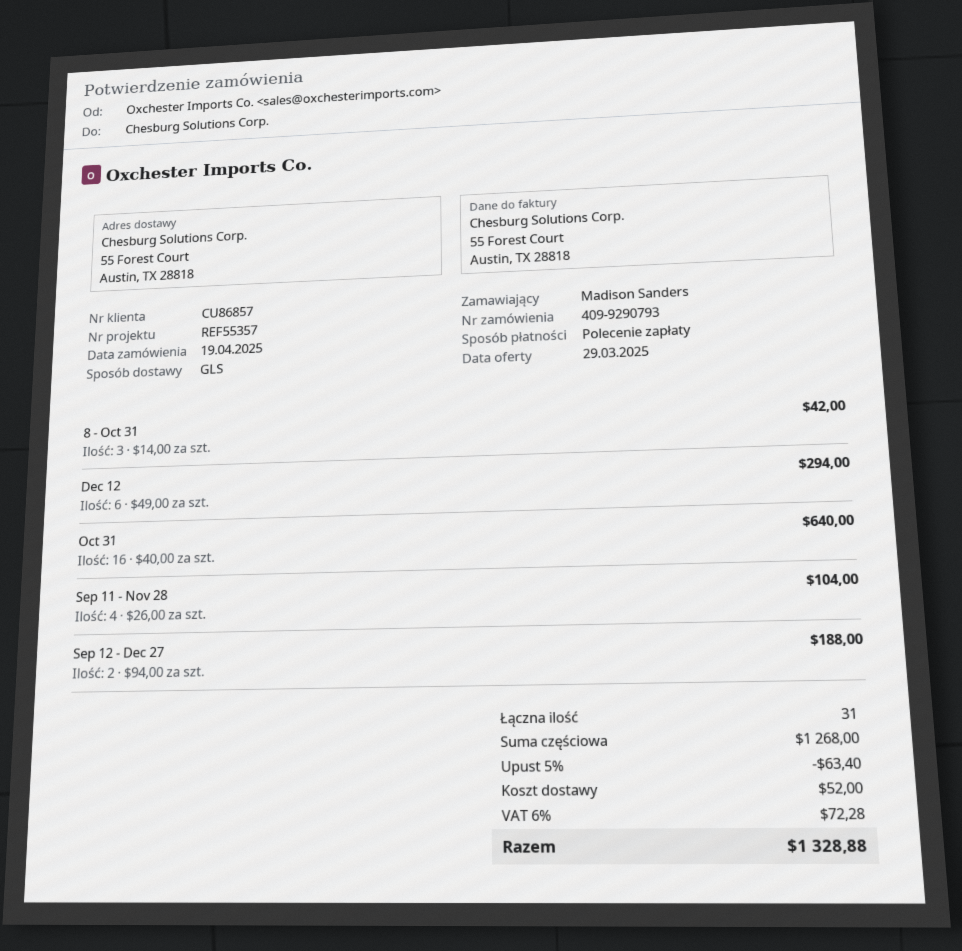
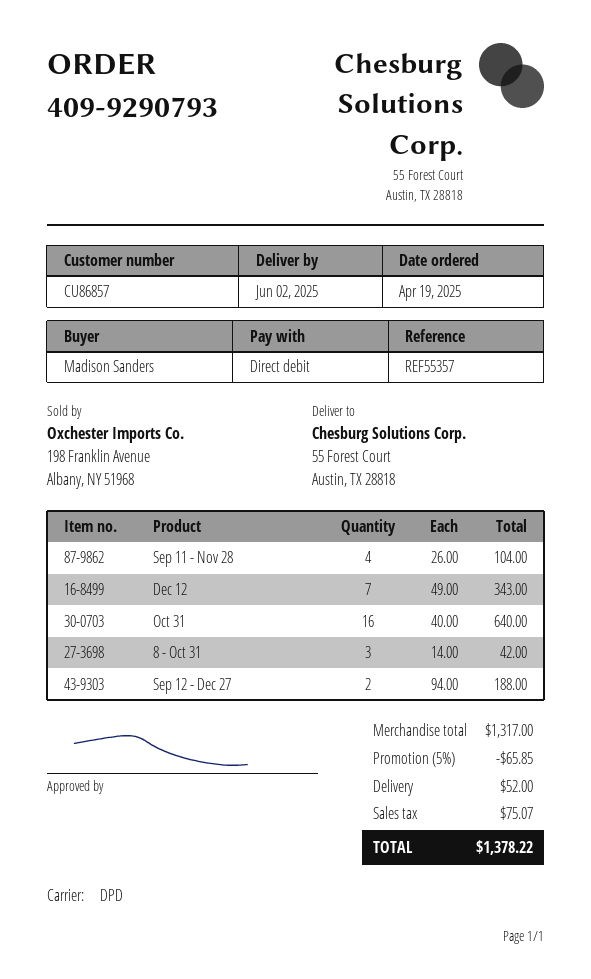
shipping method: GLS -> DPD
Dec 12: 6 x 49.00 = 294.00 -> 7 x 49.00 = 343.00
subtotal: 1268.00 -> 1317.00
discount: 5% = 63.40 -> 5% = 65.85
tax: 72.28 -> 75.07
total: 1328.88 -> 1378.22

